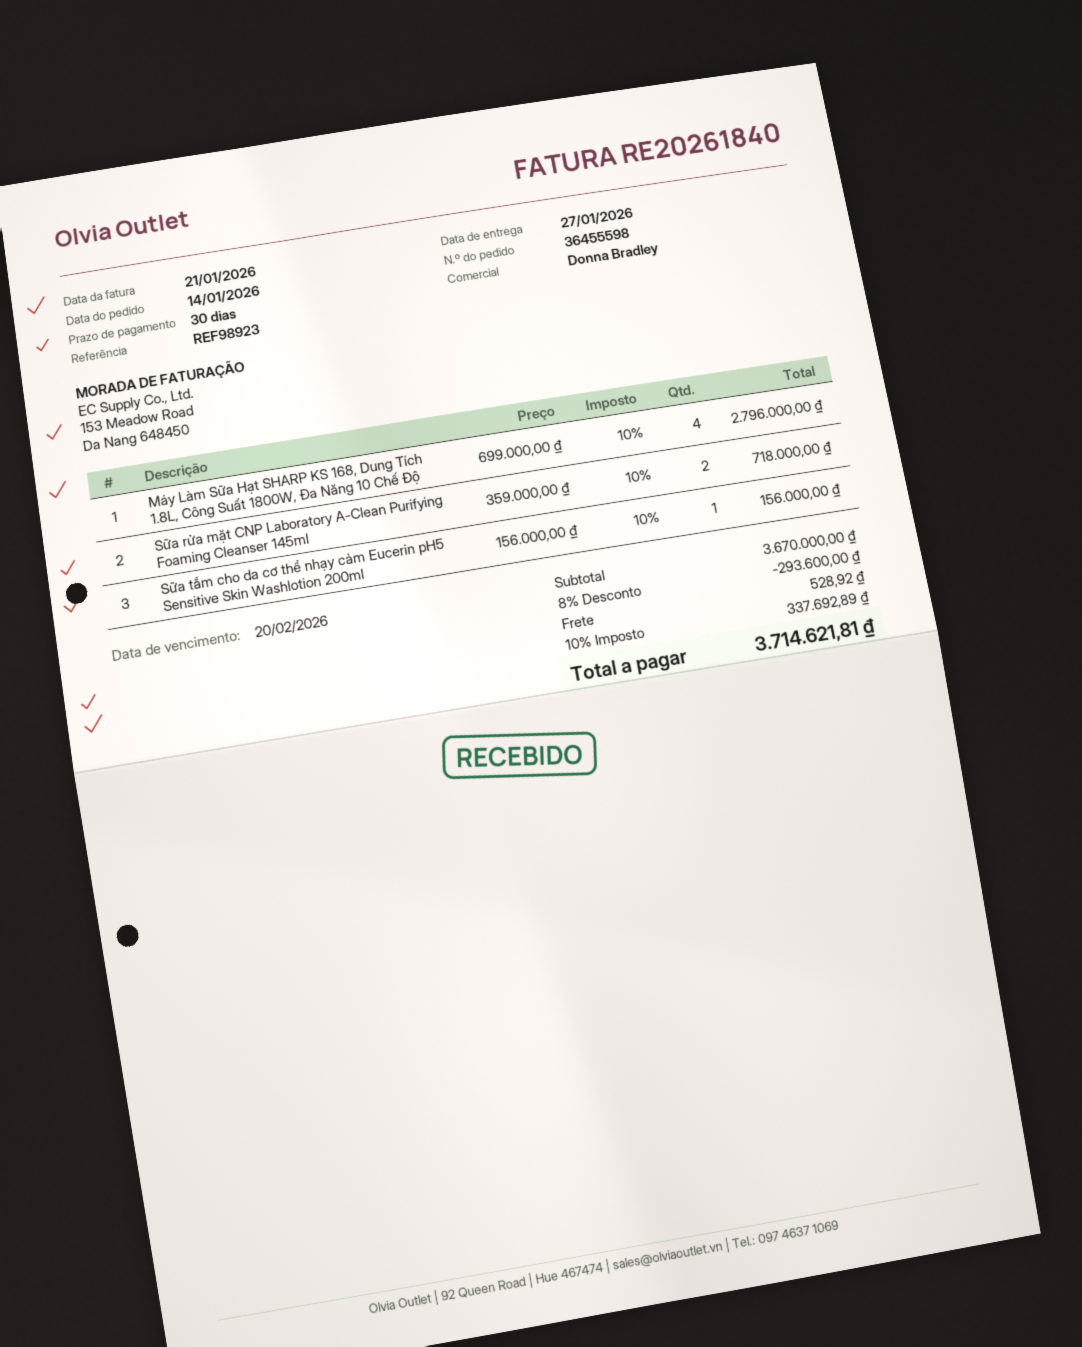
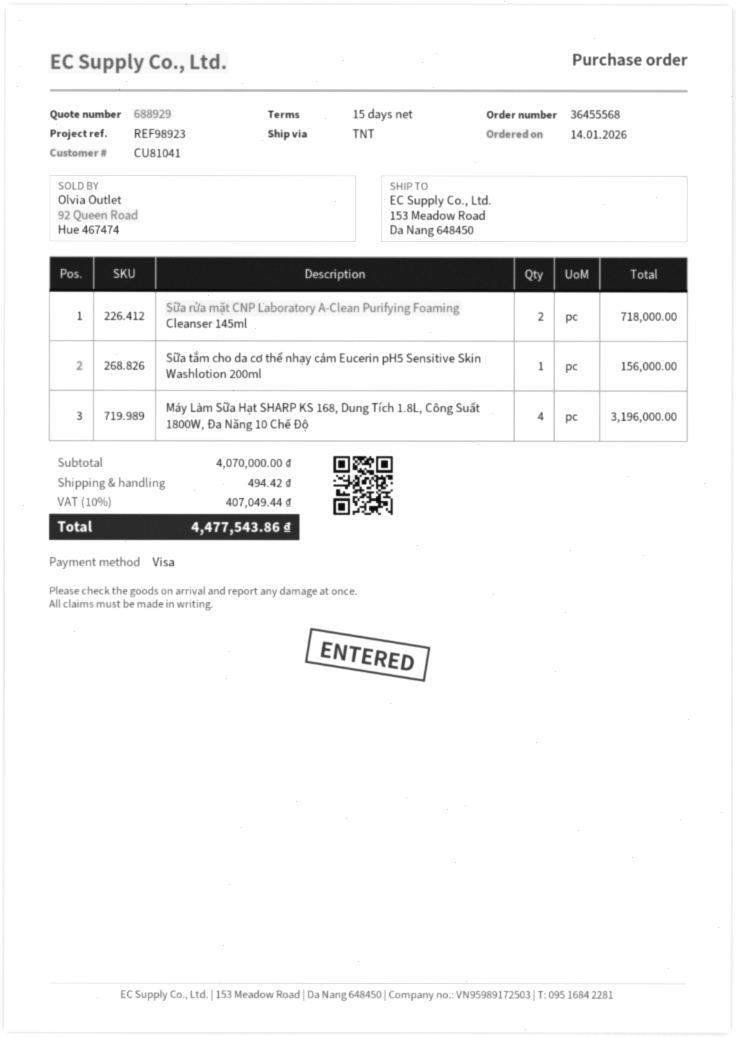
order number: 36455598 -> 36455568
payment terms: 30 days -> 15 days
Máy Làm Sữa Hạt SHARP KS 168, Dung Tích 1.8L, Công Suất 1800W, Đa Năng 10 Chế Độ: 4 for 2796000.00 -> 4 for 3196000.00
subtotal: 3670000.00 -> 4070000.00
discount: 8% = 293600.00 -> none
shipping: 528.92 -> 494.42
tax: 10% = 337692.89 -> 10% = 407049.44
total: 3714621.81 -> 4477543.86

